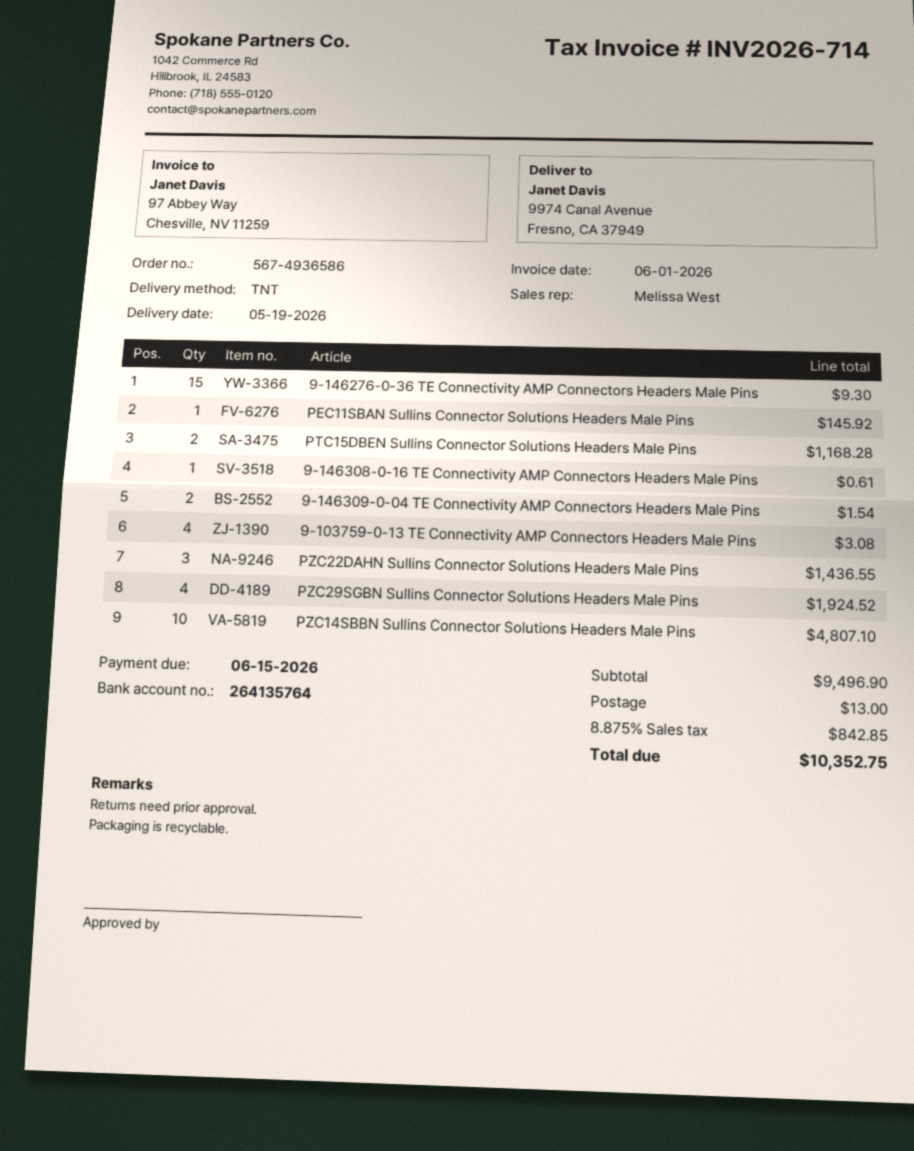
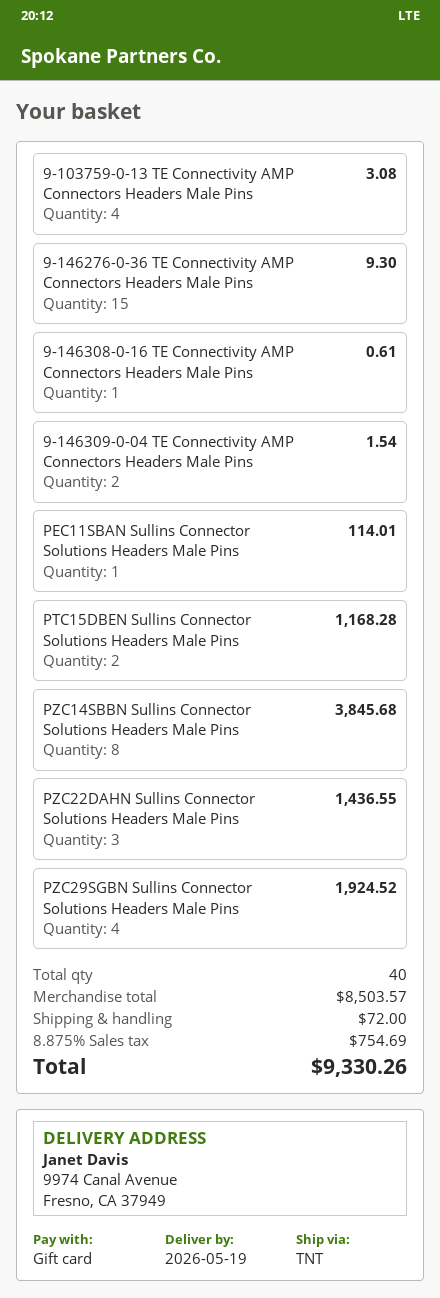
PEC11SBAN Sullins Connector Solutions Headers Male Pins: 1 for 145.92 -> 1 for 114.01
PZC14SBBN Sullins Connector Solutions Headers Male Pins: 10 for 4807.10 -> 8 for 3845.68
subtotal: 9496.90 -> 8503.57
shipping: 13.00 -> 72.00
tax: 8.875% = 842.85 -> 8.875% = 754.69
total: 10352.75 -> 9330.26

